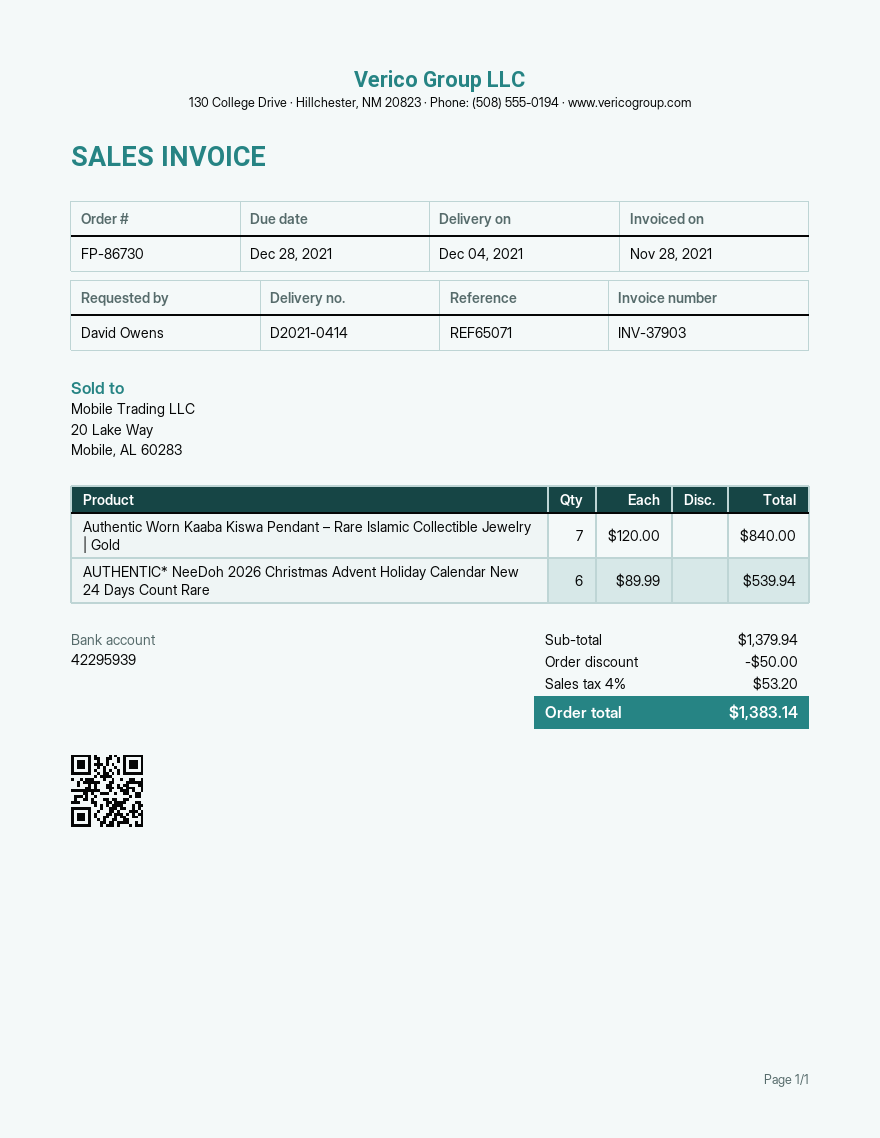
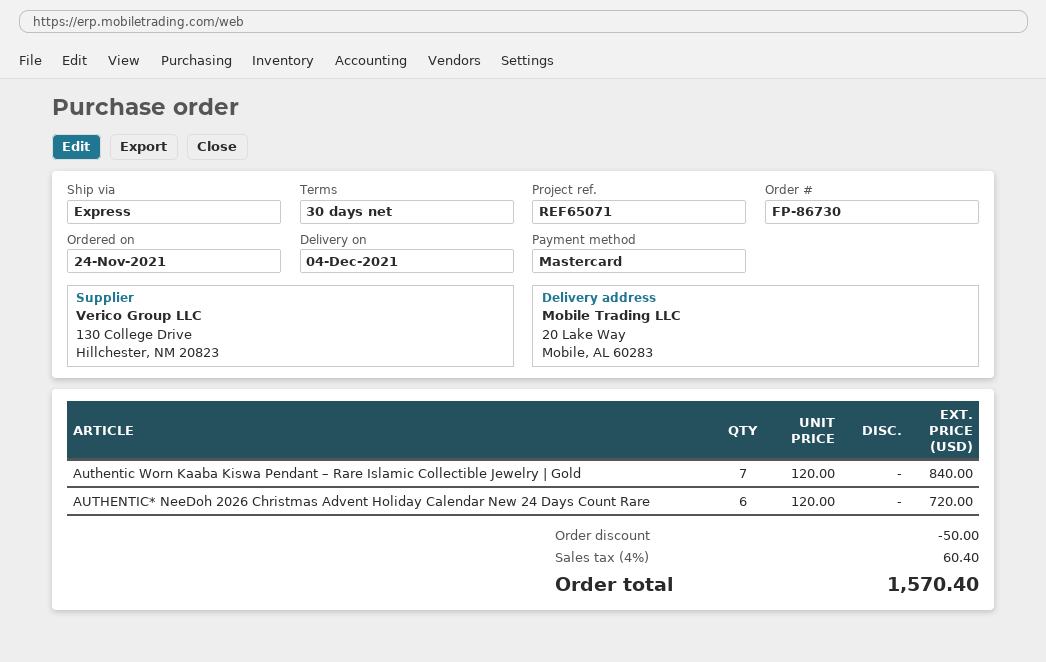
AUTHENTIC* NeeDoh 2026 Christmas Advent Holiday Calendar New 24 Days Count Rare: 6 x 89.99 = 539.94 -> 6 x 120.00 = 720.00
tax: 4% = 53.20 -> 4% = 60.40
total: 1383.14 -> 1570.40

